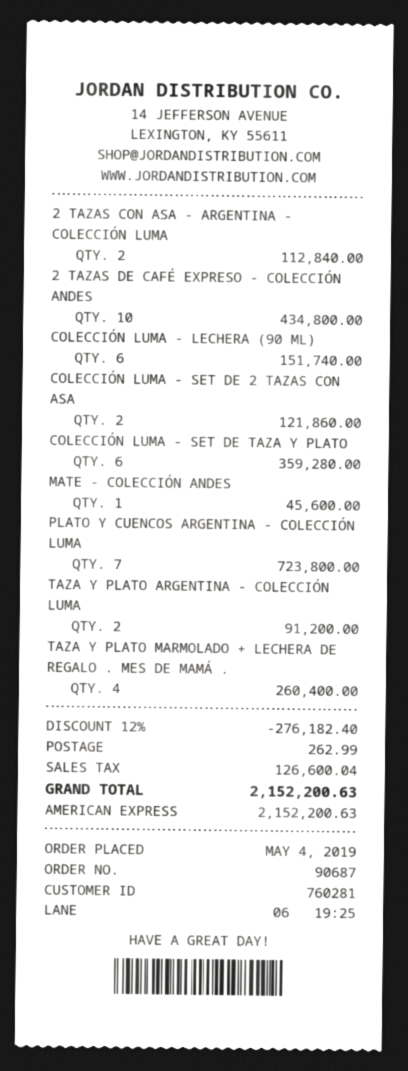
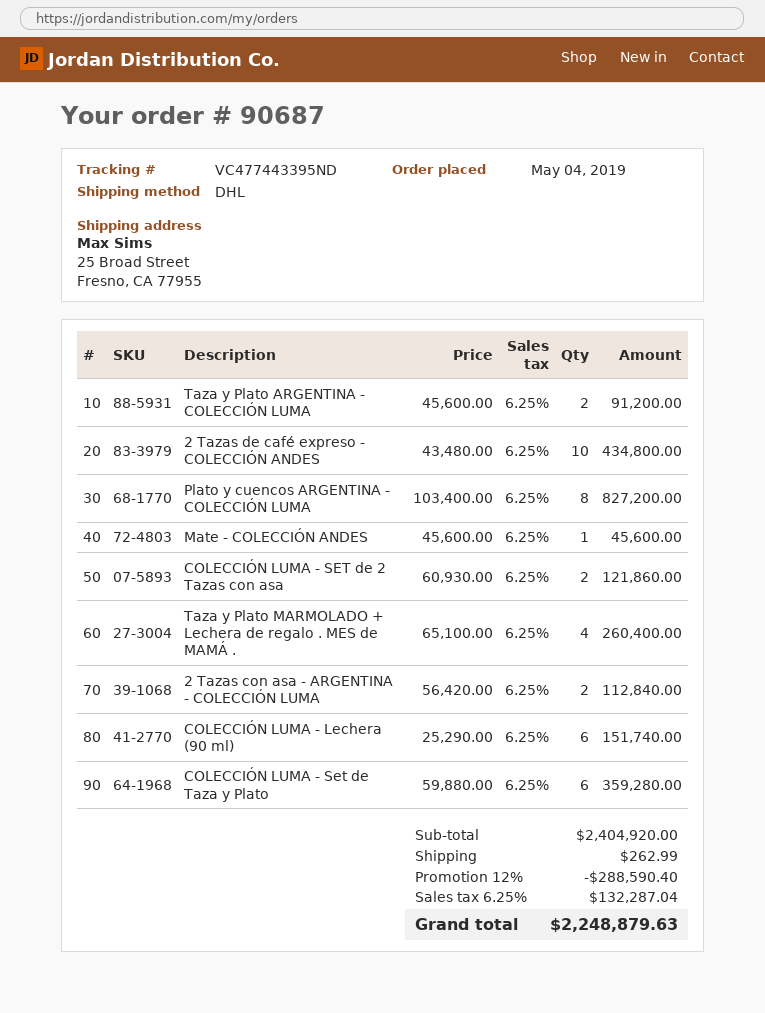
PLATO Y CUENCOS ARGENTINA - COLECCIÓN LUMA: 7 for 723800.00 -> 8 for 827200.00
discount: 12% = 276182.40 -> 12% = 288590.40
tax: 126600.04 -> 132287.04
total: 2152200.63 -> 2248879.63

